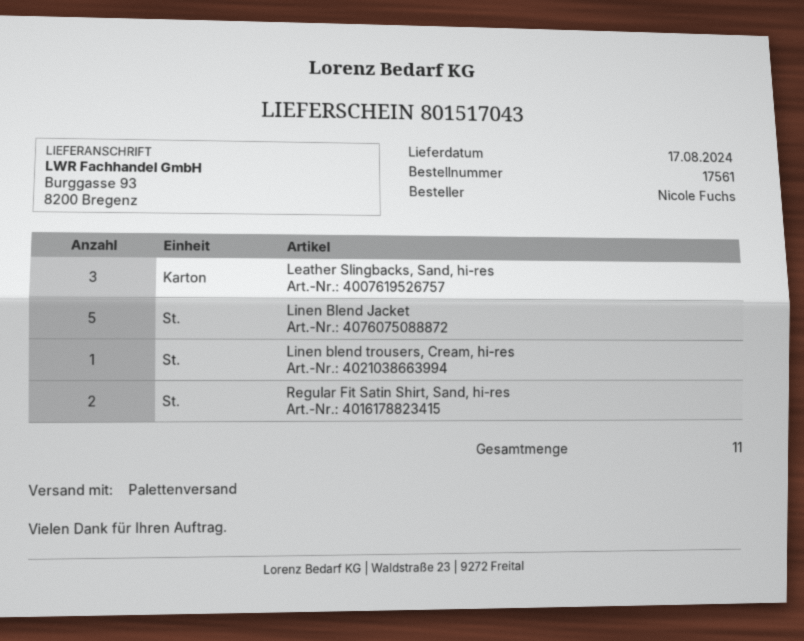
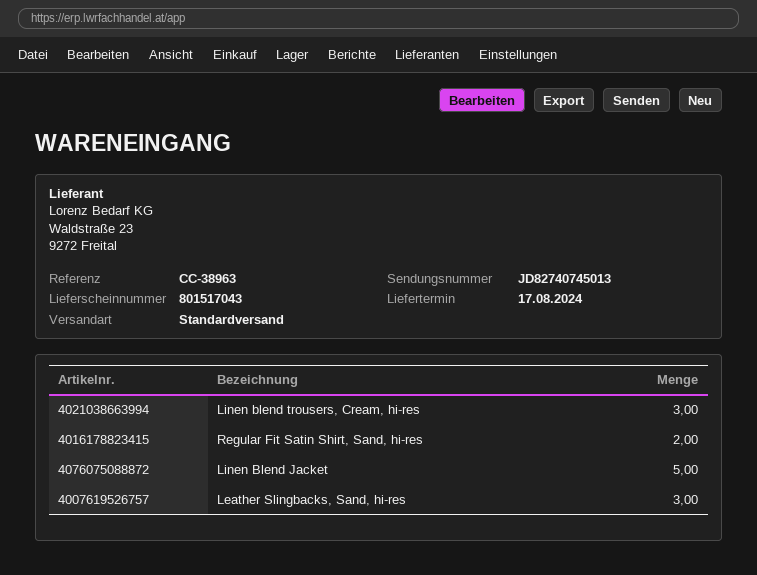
shipping method: pallet freight -> standard
Linen blend trousers, Cream, hi-res: 1 -> 3

